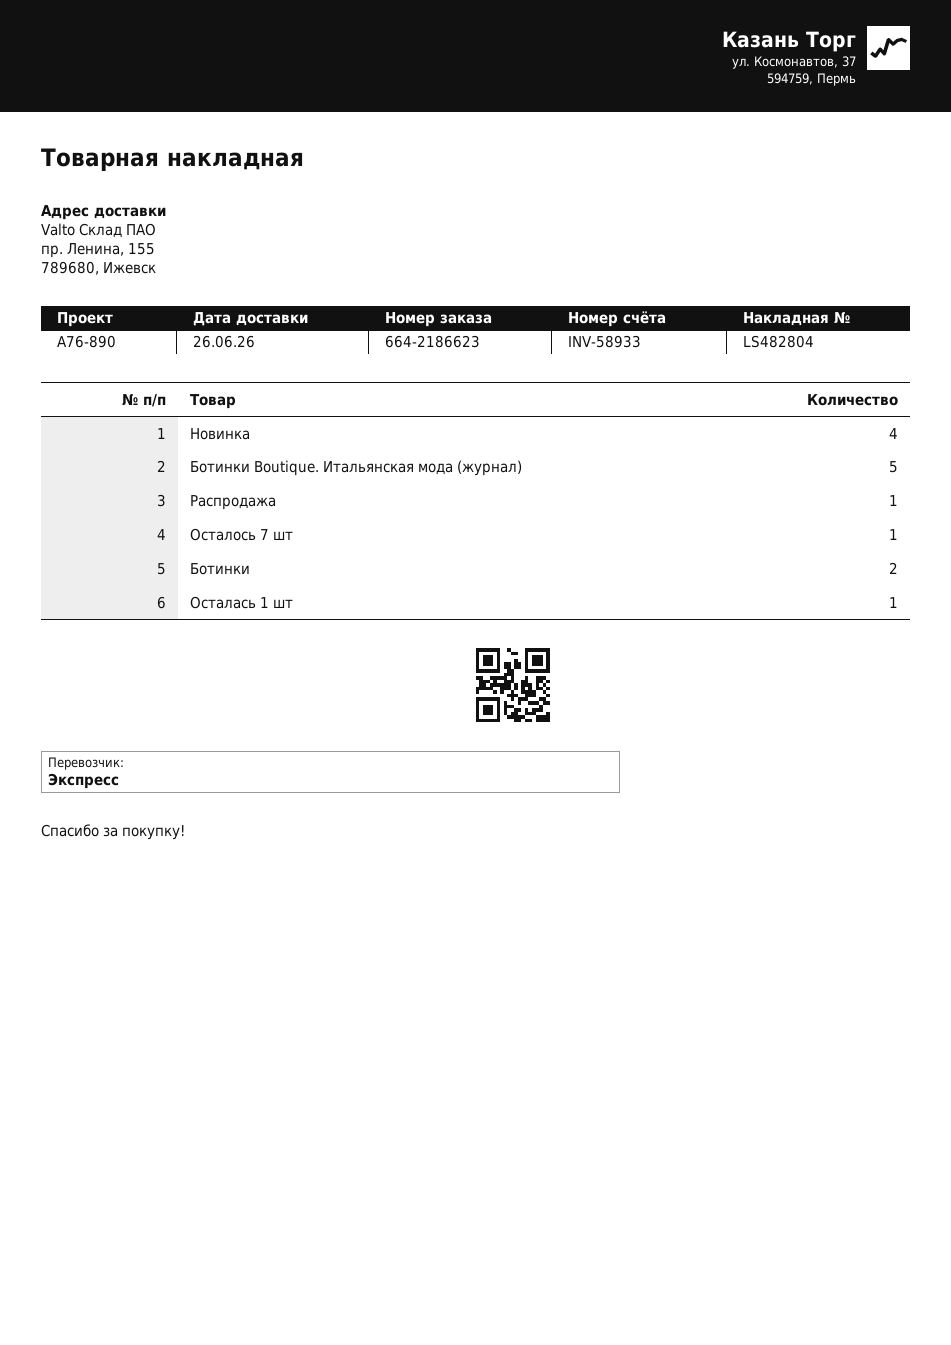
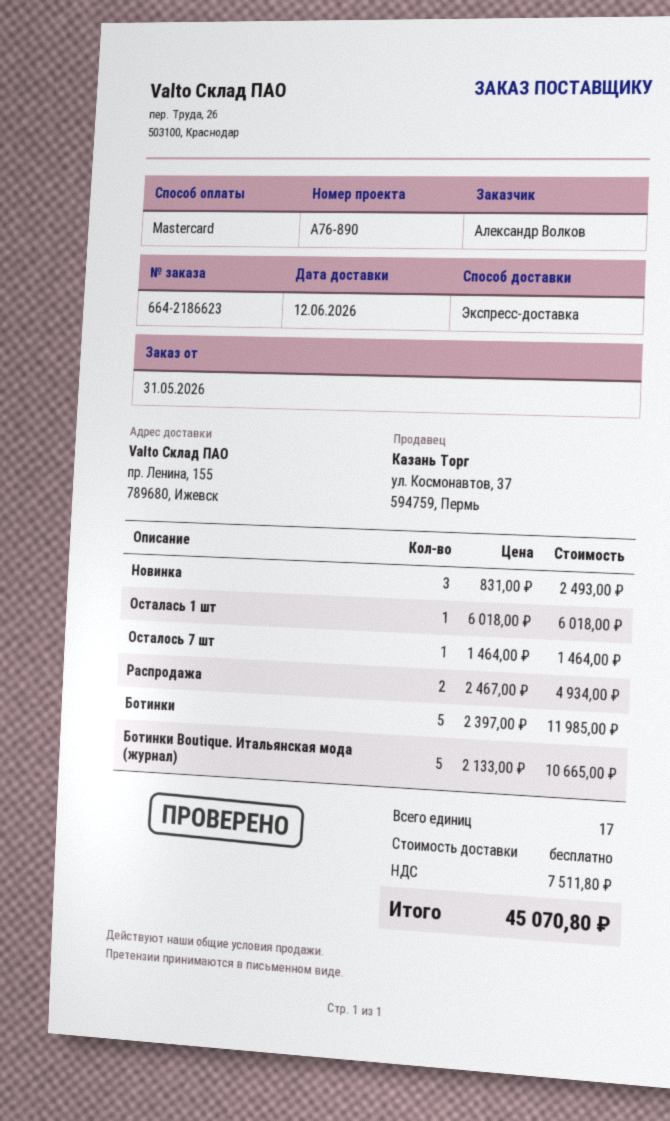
delivery date: 2026-06-26 -> 2026-06-12
Новинка: 4 -> 3
Распродажа: 1 -> 2
Ботинки: 2 -> 5

